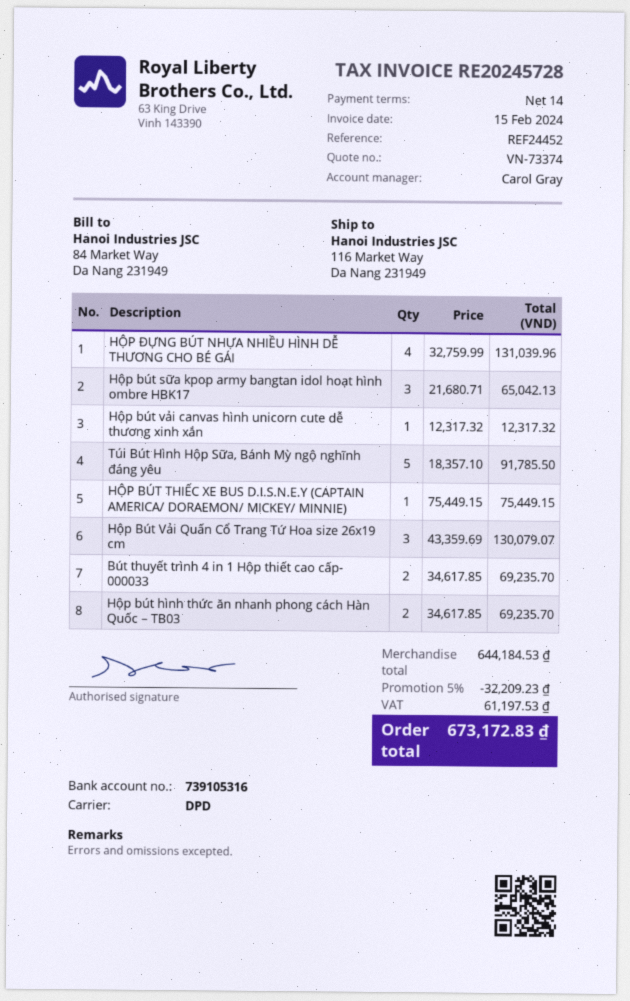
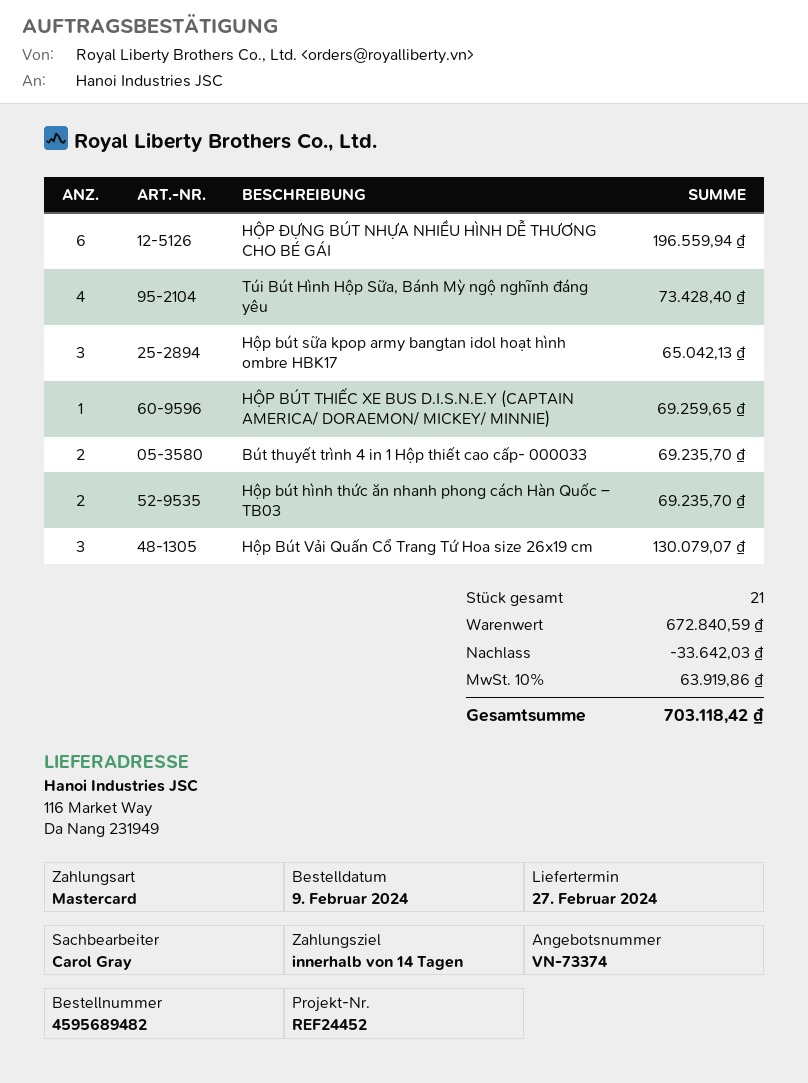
HỘP ĐỰNG BÚT NHỰA NHIỀU HÌNH DỄ THƯƠNG CHO BÉ GÁI: 4 for 131039.96 -> 6 for 196559.94
Hộp bút vải canvas hình unicorn cute dễ thương xinh xắn: 1 for 12317.32 -> none
Túi Bút Hình Hộp Sữa, Bánh Mỳ ngộ nghĩnh đáng yêu: 5 for 91785.50 -> 4 for 73428.40
HỘP BÚT THIẾC XE BUS D.I.S.N.E.Y (CAPTAIN AMERICA/ DORAEMON/ MICKEY/ MINNIE): 1 for 75449.15 -> 1 for 69259.65
subtotal: 644184.53 -> 672840.59
discount: 32209.23 -> 33642.03
tax: 61197.53 -> 63919.86
total: 673172.83 -> 703118.42

